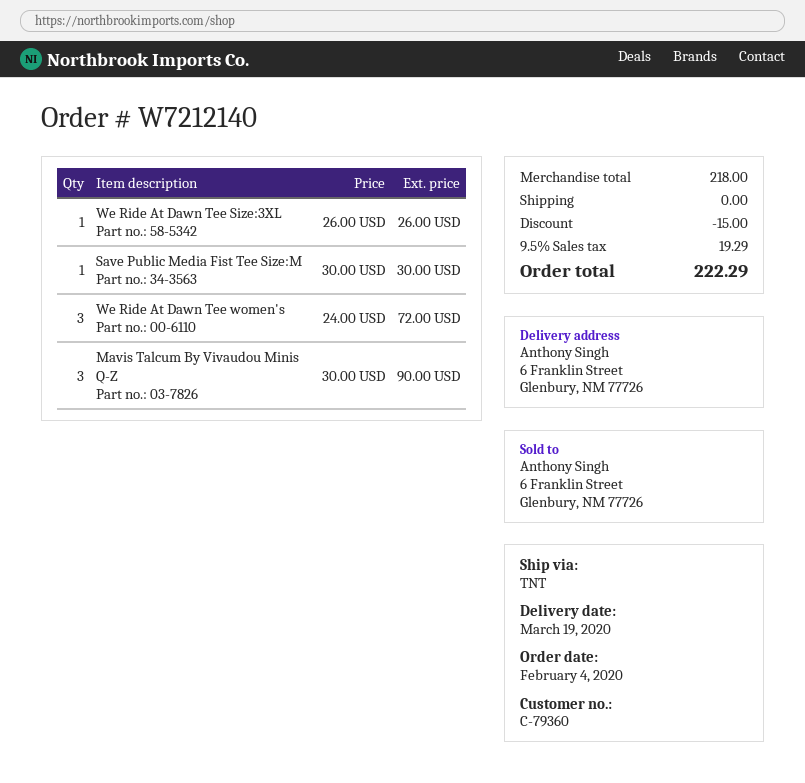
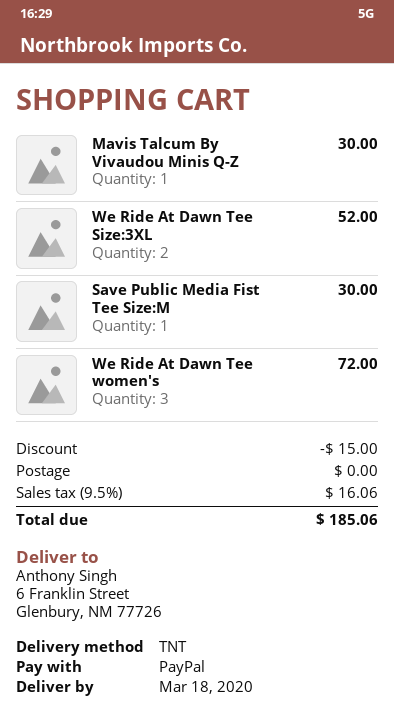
delivery date: 2020-03-19 -> 2020-03-18
We Ride At Dawn Tee Size:3XL: 1 for 26.00 -> 2 for 52.00
Mavis Talcum By Vivaudou Minis Q-Z: 3 for 90.00 -> 1 for 30.00
tax: 9.5% = 19.29 -> 9.5% = 16.06
total: 222.29 -> 185.06

